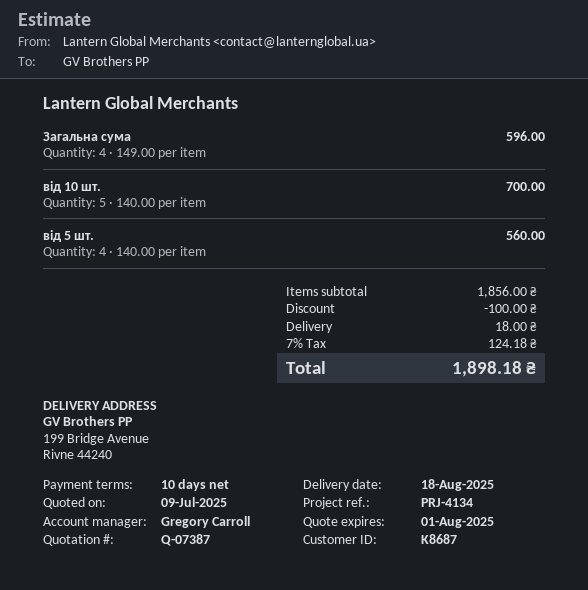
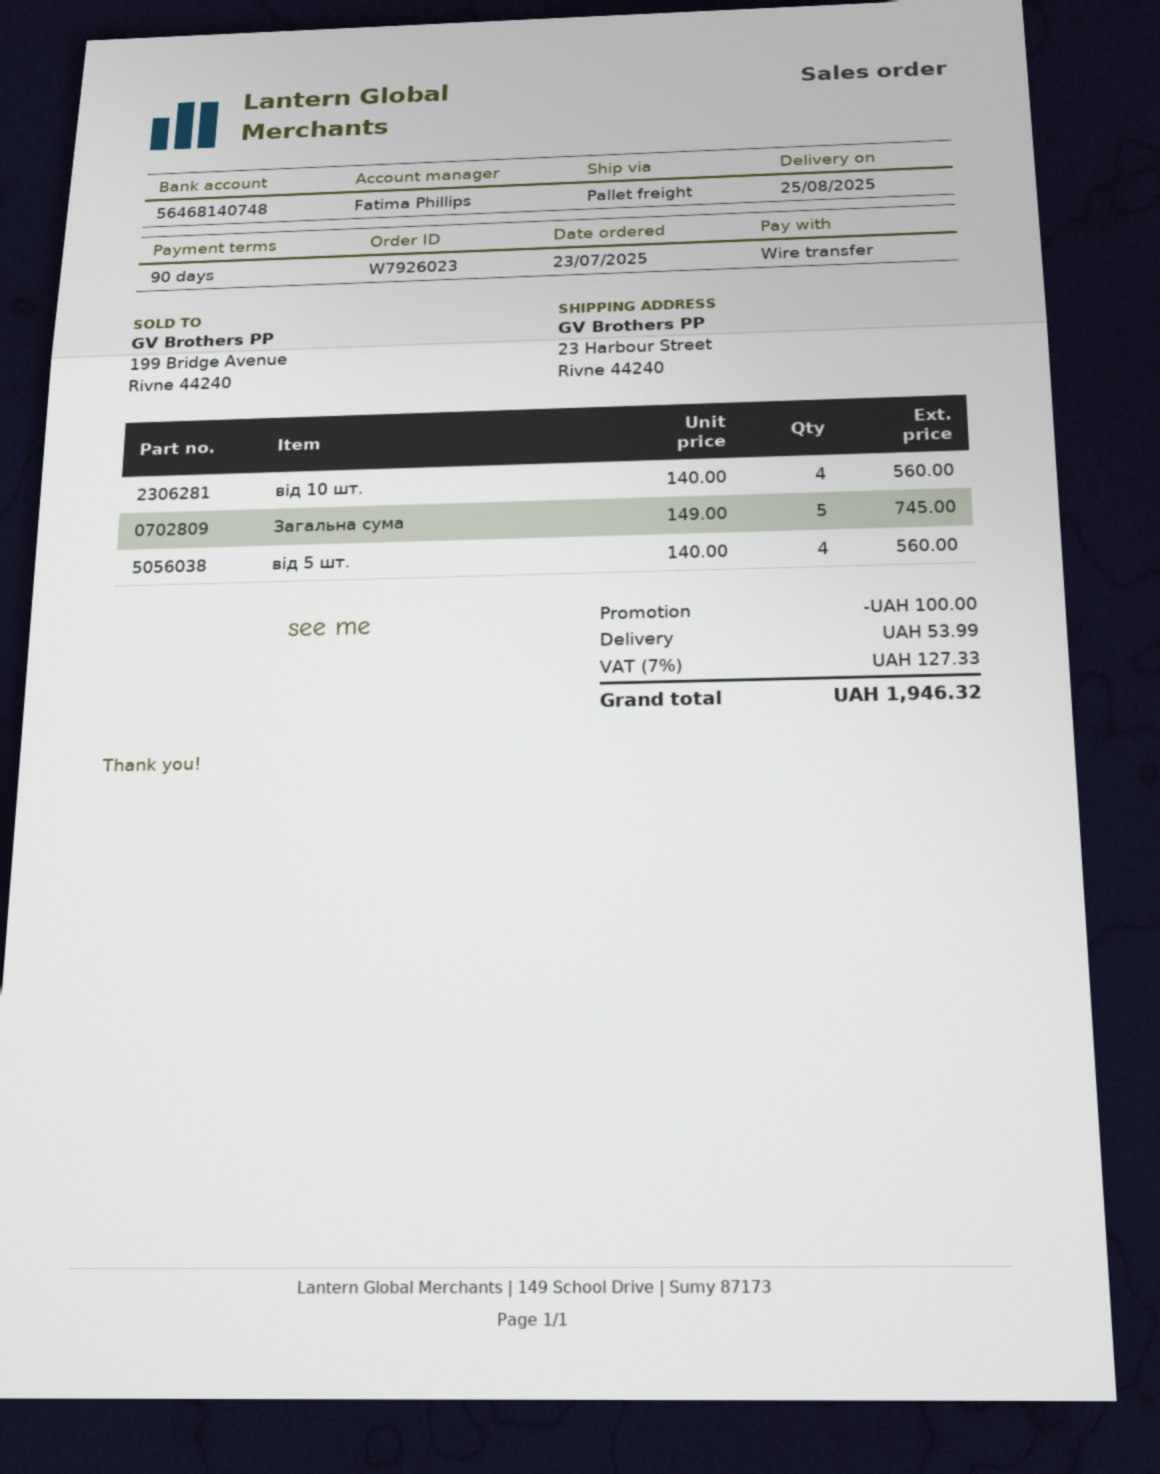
delivery date: 2025-08-18 -> 2025-08-25
payment terms: 10 days -> 90 days
sales rep: Gregory Carroll -> Fatima Phillips
ship to: 199 Bridge Avenue, Rivne 44240 -> 23 Harbour Street, Rivne 44240
Загальна сума: 4 x 149.00 = 596.00 -> 5 x 149.00 = 745.00
від 10 шт.: 5 x 140.00 = 700.00 -> 4 x 140.00 = 560.00
shipping: 18.00 -> 53.99
tax: 7% = 124.18 -> 7% = 127.33
total: 1898.18 -> 1946.32

